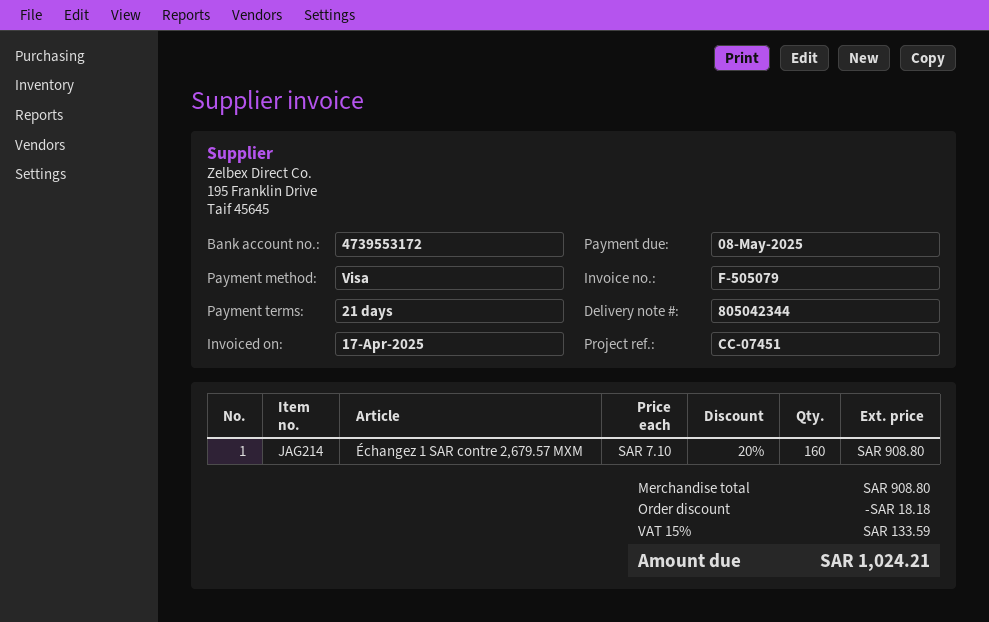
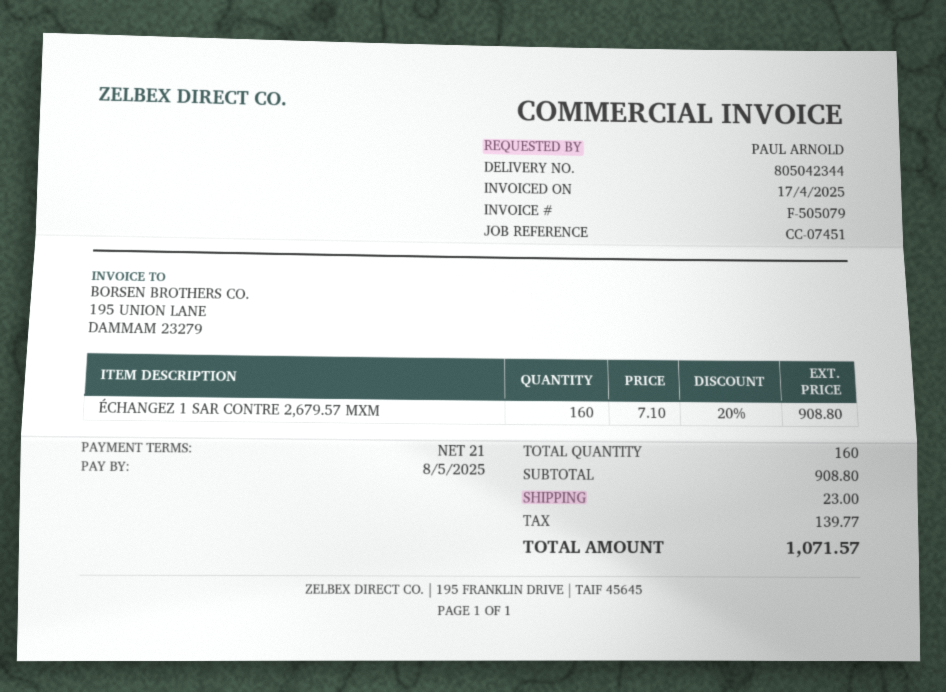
discount: 18.18 -> none
shipping: none -> 23.00
tax: 133.59 -> 139.77
total: 1024.21 -> 1071.57

